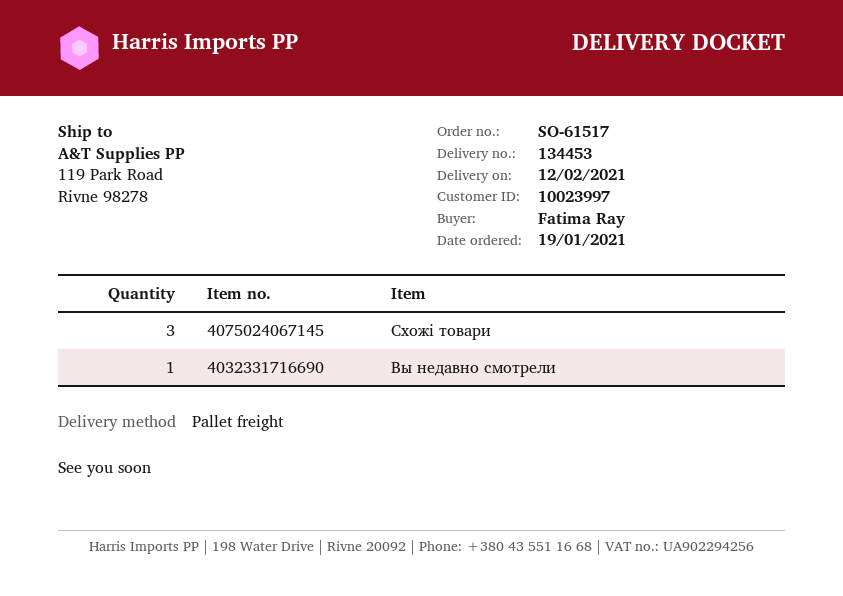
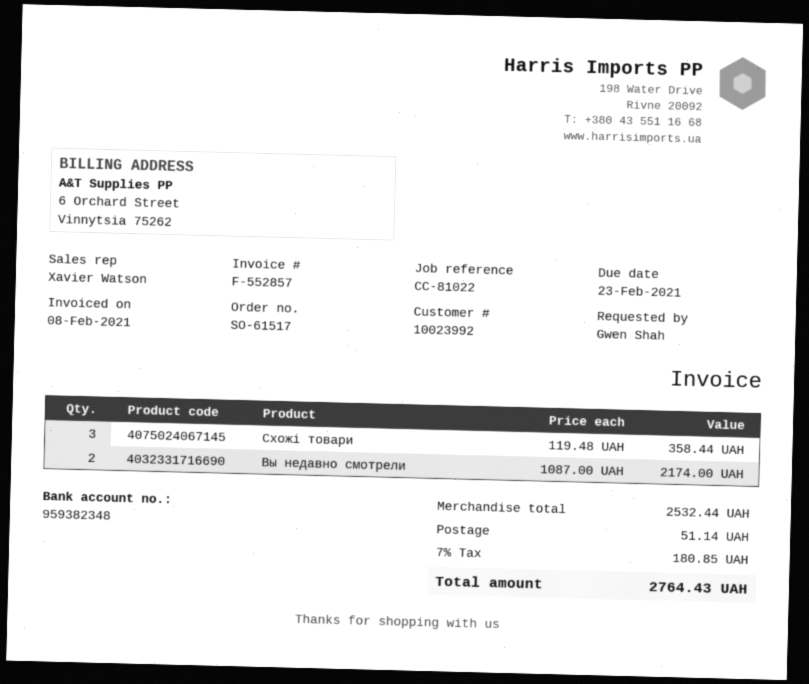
customer number: 10023997 -> 10023992
ordered by: Fatima Ray -> Gwen Shah
Вы недавно смотрели: 1 -> 2

